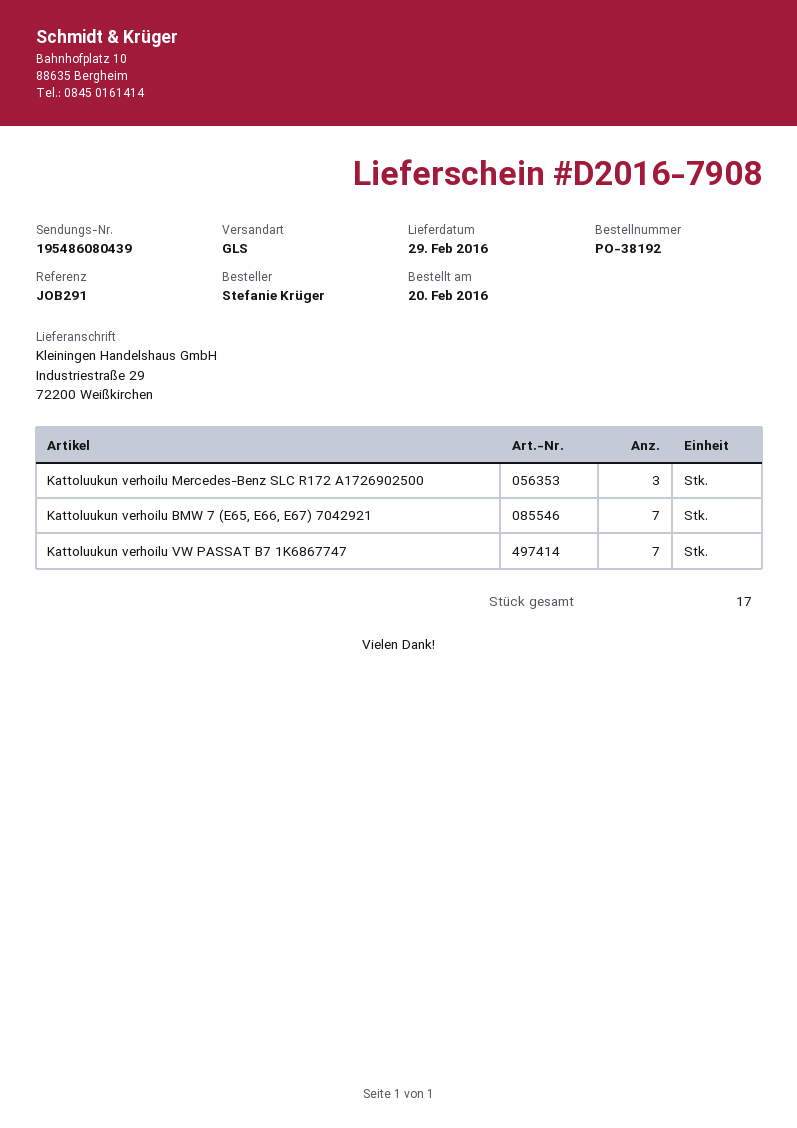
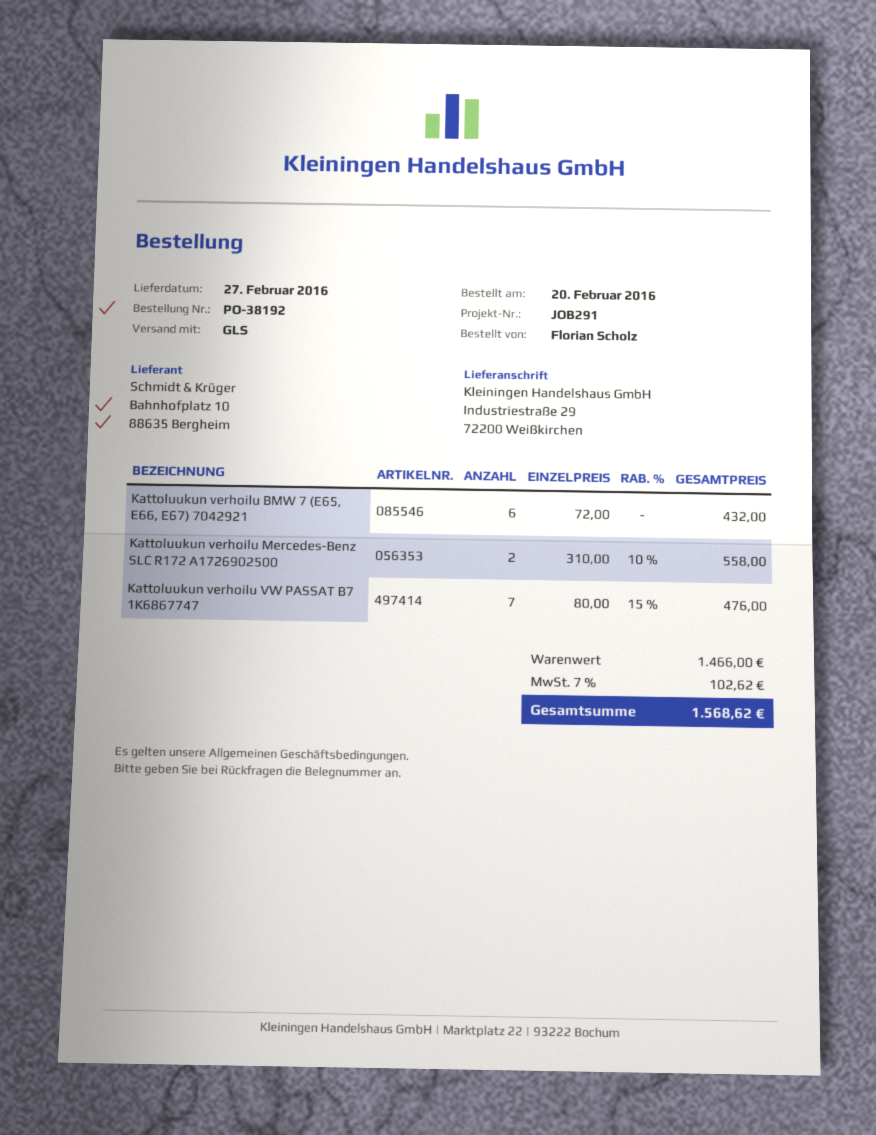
delivery date: 2016-02-29 -> 2016-02-27
ordered by: Stefanie Krüger -> Florian Scholz
Kattoluukun verhoilu Mercedes-Benz SLC R172 A1726902500: 3 -> 2
Kattoluukun verhoilu BMW 7 (E65, E66, E67) 7042921: 7 -> 6

